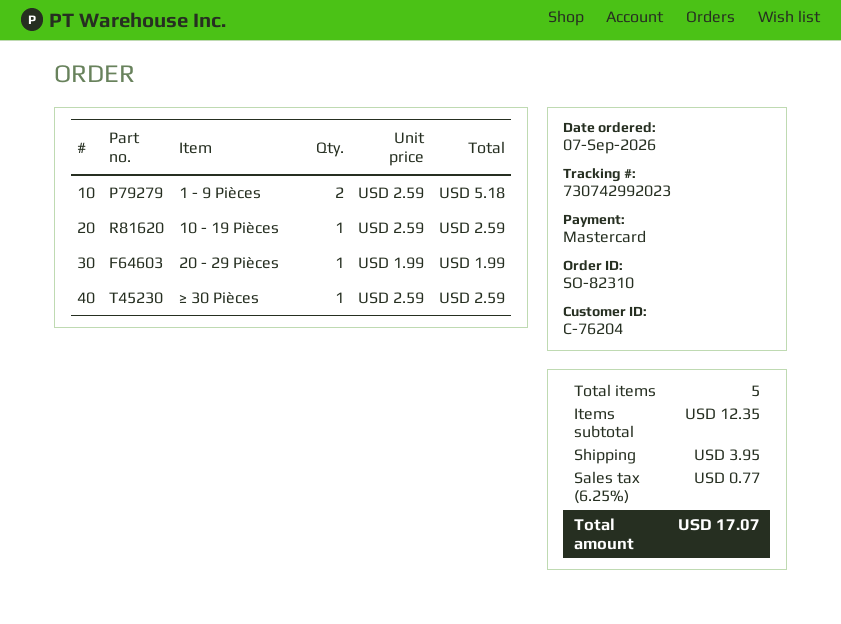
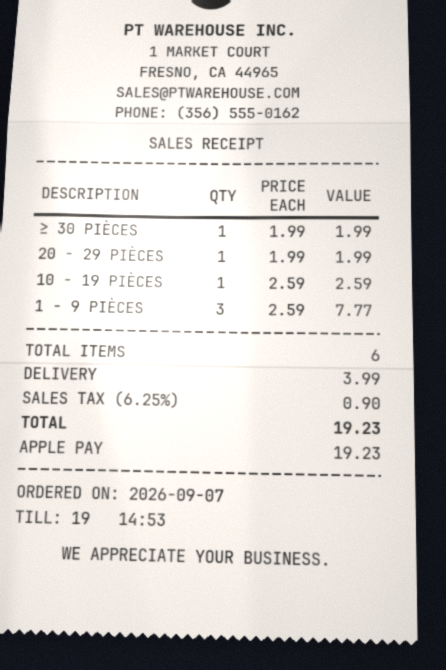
payment method: Mastercard -> Apple Pay
1 - 9 Pièces: 2 x 2.59 = 5.18 -> 3 x 2.59 = 7.77
≥ 30 Pièces: 1 x 2.59 = 2.59 -> 1 x 1.99 = 1.99
total quantity: 5 -> 6
shipping: 3.95 -> 3.99
tax: 6.25% = 0.77 -> 6.25% = 0.90
total: 17.07 -> 19.23

